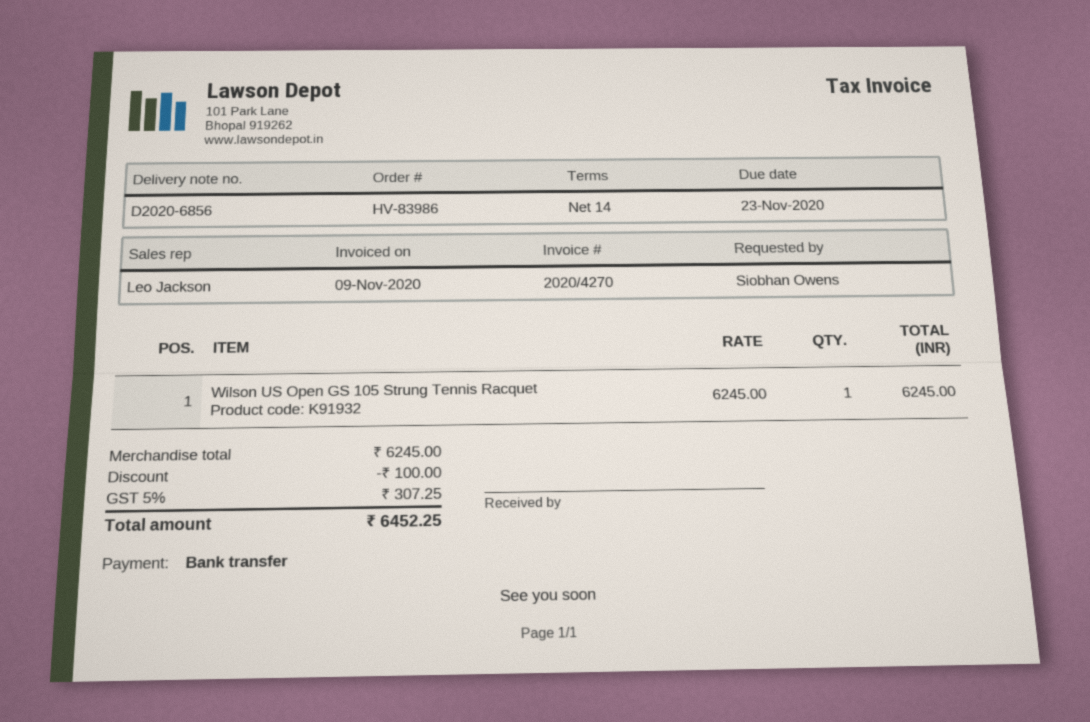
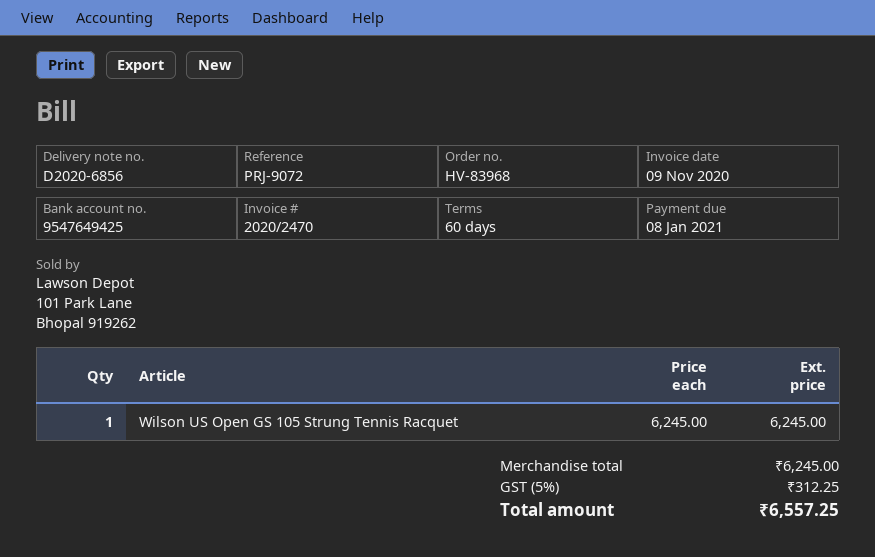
order number: HV-83986 -> HV-83968
invoice number: 2020/4270 -> 2020/2470
payment terms: 14 days -> 60 days
due date: 2020-11-23 -> 2021-01-08
discount: 100.00 -> none
tax: 5% = 307.25 -> 5% = 312.25
total: 6452.25 -> 6557.25

